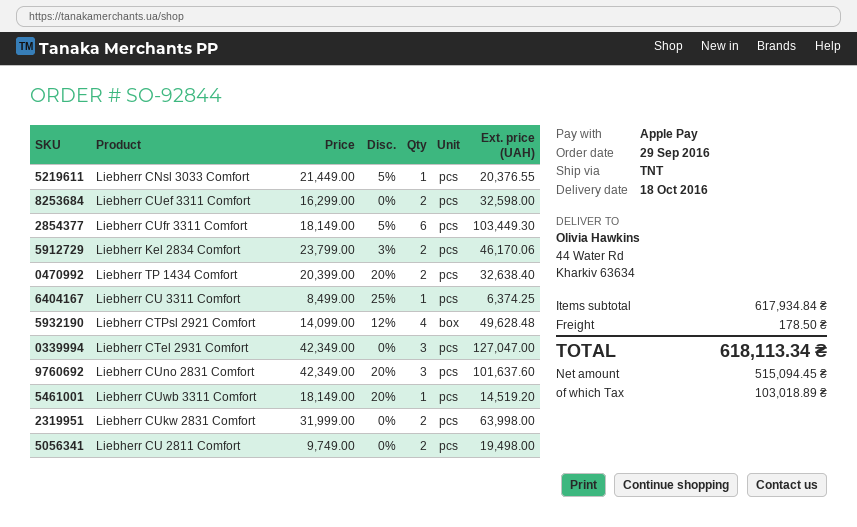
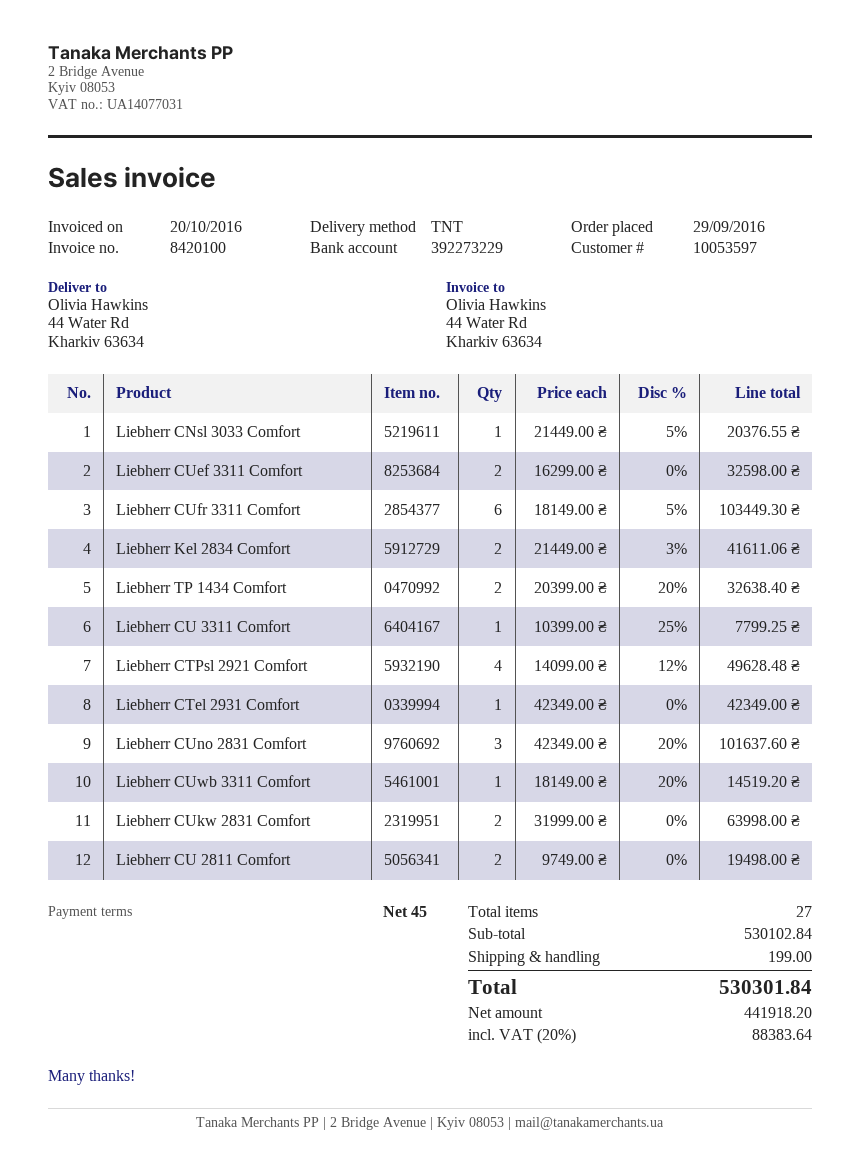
Liebherr Kel 2834 Comfort: 2 x 23799.00 - 3% = 46170.06 -> 2 x 21449.00 - 3% = 41611.06
Liebherr CU 3311 Comfort: 1 x 8499.00 - 25% = 6374.25 -> 1 x 10399.00 - 25% = 7799.25
Liebherr CTel 2931 Comfort: 3 x 42349.00 = 127047.00 -> 1 x 42349.00 = 42349.00
subtotal: 617934.84 -> 530102.84
shipping: 178.50 -> 199.00
net: 515094.45 -> 441918.20
tax: 103018.89 -> 88383.64
total: 618113.34 -> 530301.84

